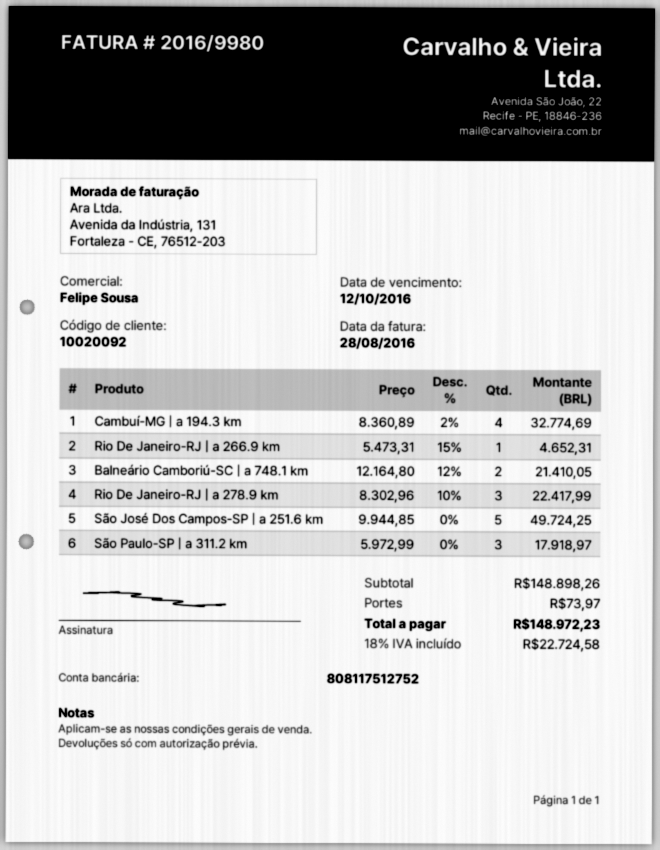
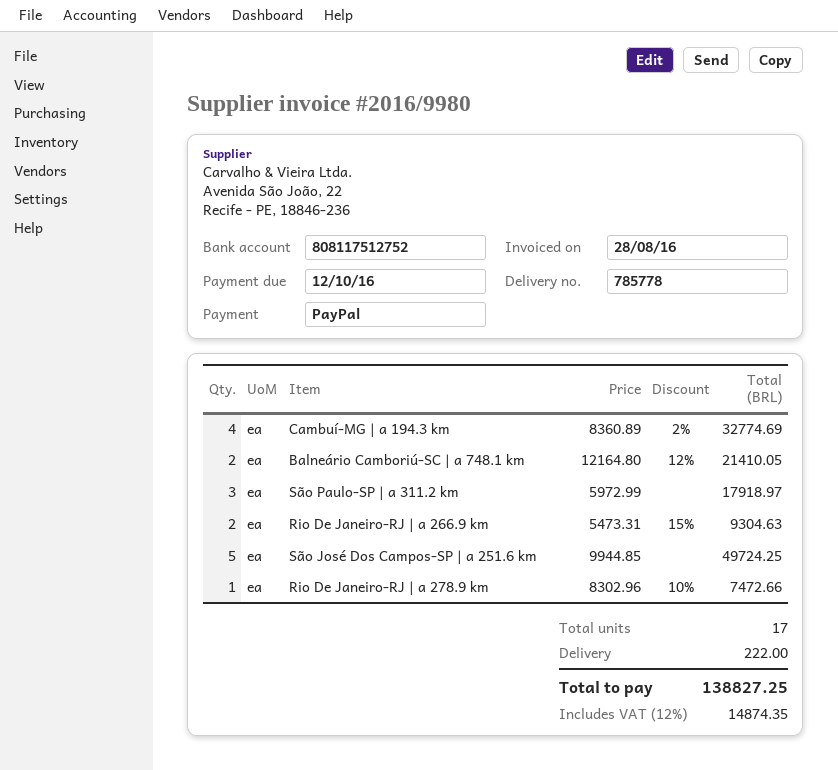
Rio De Janeiro-RJ | a 266.9 km: 1 x 5473.31 - 15% = 4652.31 -> 2 x 5473.31 - 15% = 9304.63
Rio De Janeiro-RJ | a 278.9 km: 3 x 8302.96 - 10% = 22417.99 -> 1 x 8302.96 - 10% = 7472.66
shipping: 73.97 -> 222.00
tax: 18% = 22724.58 -> 12% = 14874.35
total: 148972.23 -> 138827.25

